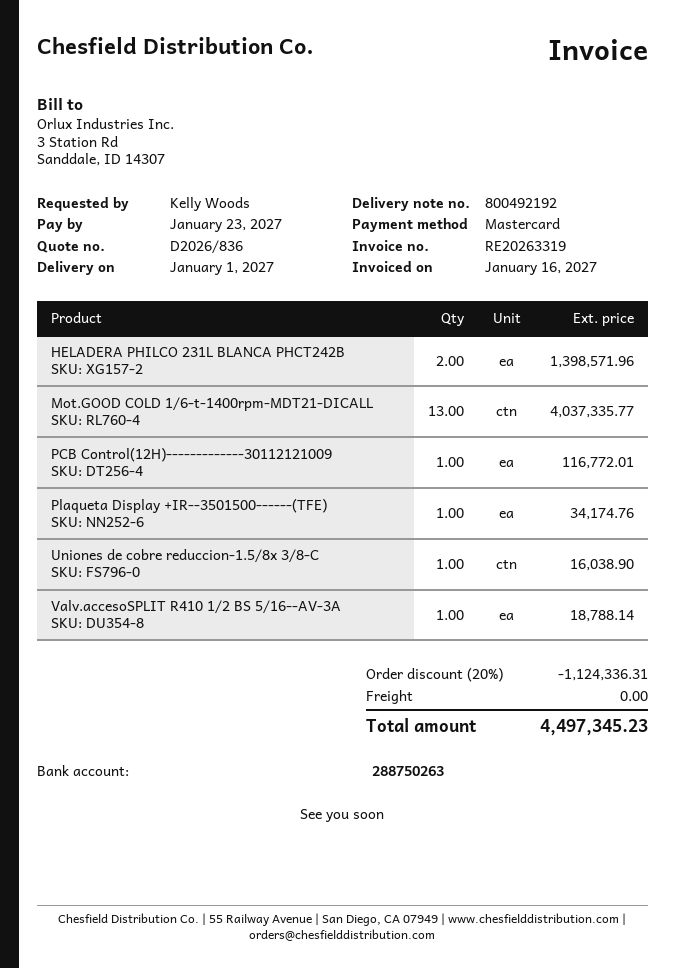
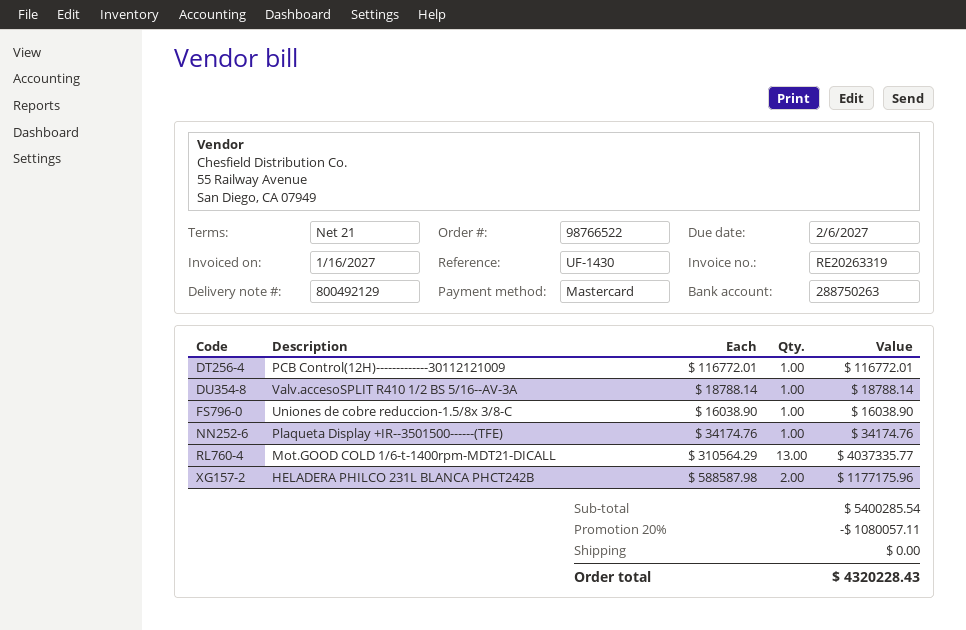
delivery note number: 800492192 -> 800492129
due date: 2027-01-23 -> 2027-02-06
HELADERA PHILCO 231L BLANCA PHCT242B: 2 for 1398571.96 -> 2 for 1177175.96
discount: 20% = 1124336.31 -> 20% = 1080057.11
total: 4497345.23 -> 4320228.43

